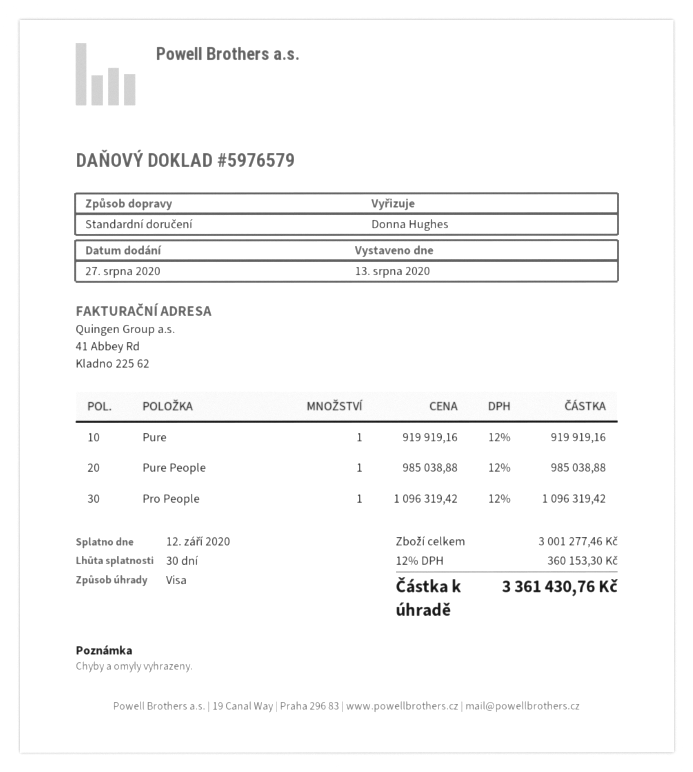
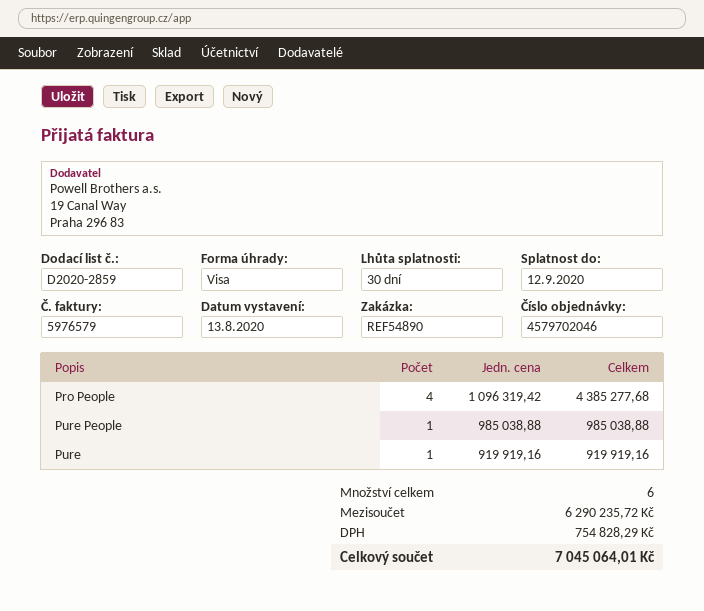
Pro People: 1 x 1096319.42 = 1096319.42 -> 4 x 1096319.42 = 4385277.68
subtotal: 3001277.46 -> 6290235.72
tax: 360153.30 -> 754828.29
total: 3361430.76 -> 7045064.01

